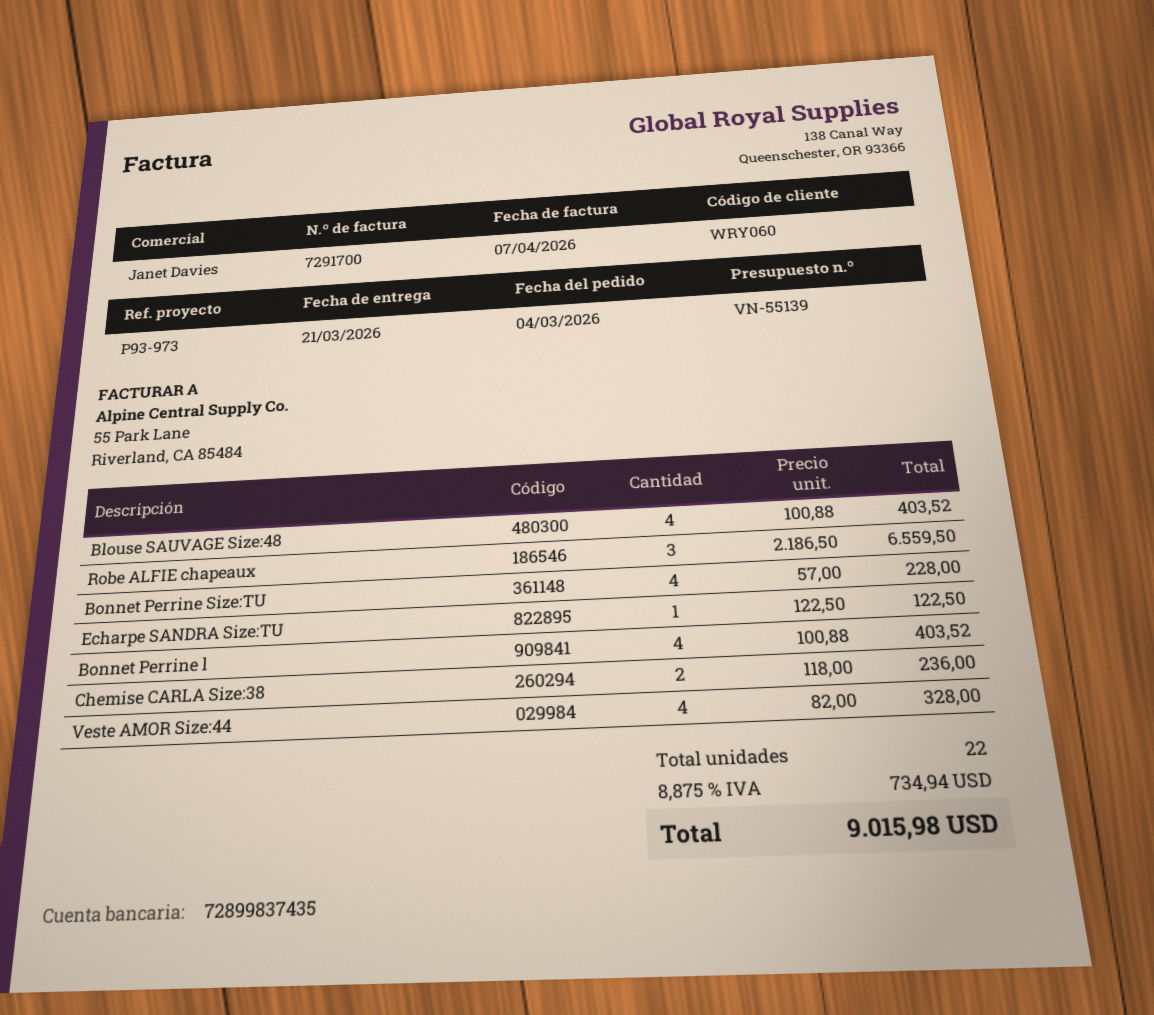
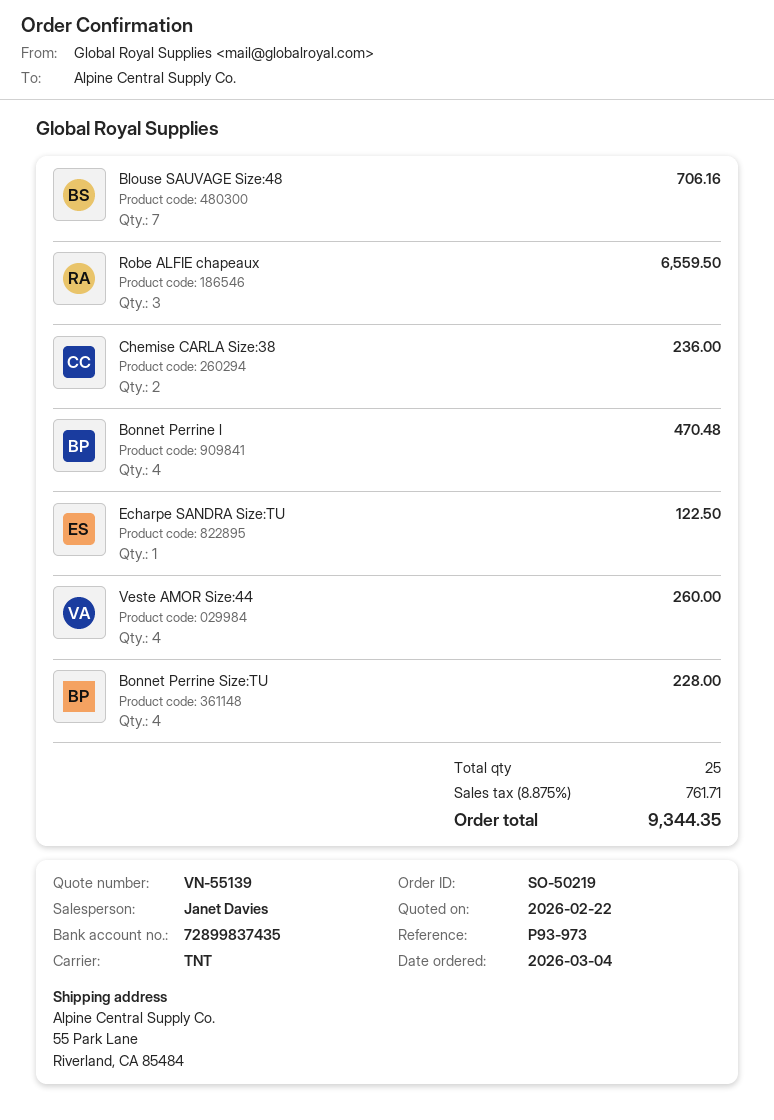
Blouse SAUVAGE Size:48: 4 for 403.52 -> 7 for 706.16
Bonnet Perrine l: 4 for 403.52 -> 4 for 470.48
Veste AMOR Size:44: 4 for 328.00 -> 4 for 260.00
total quantity: 22 -> 25
tax: 8.875% = 734.94 -> 8.875% = 761.71
total: 9015.98 -> 9344.35

